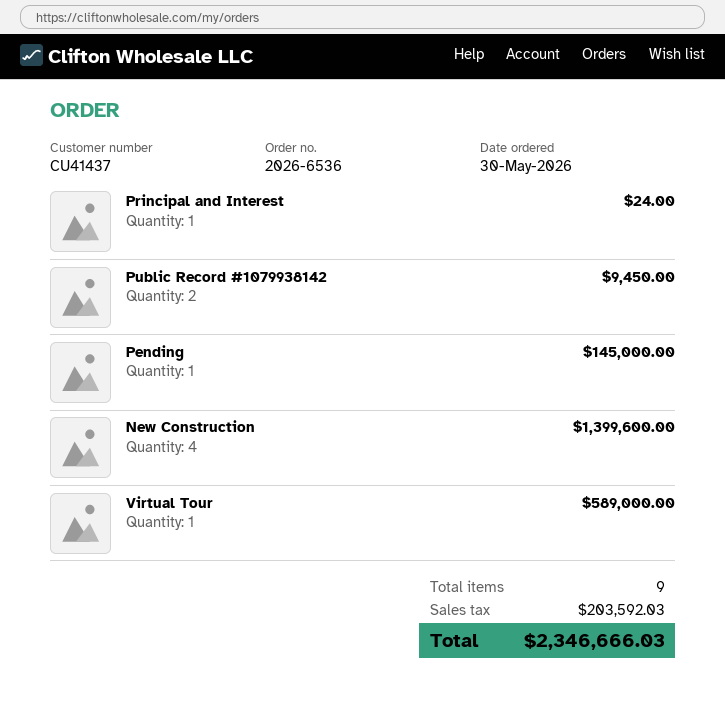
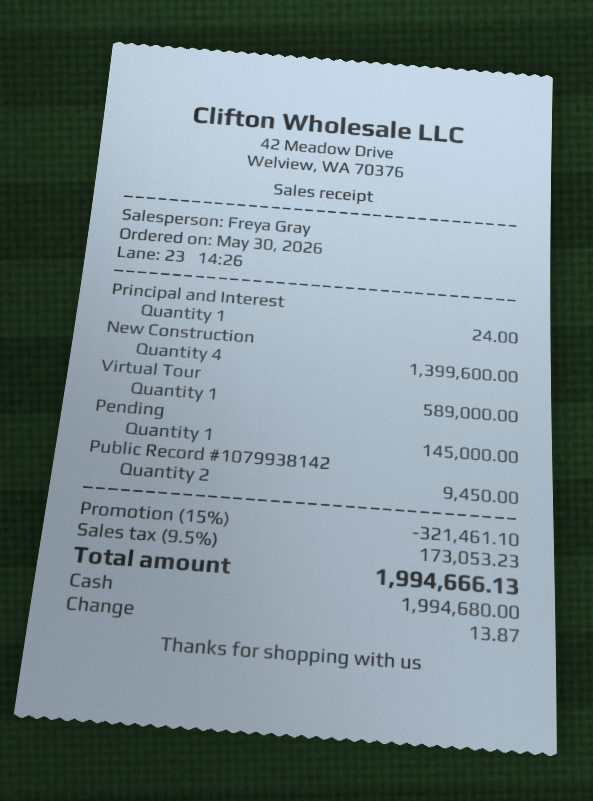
discount: none -> 15% = 321461.10
tax: 203592.03 -> 173053.23
total: 2346666.03 -> 1994666.13

